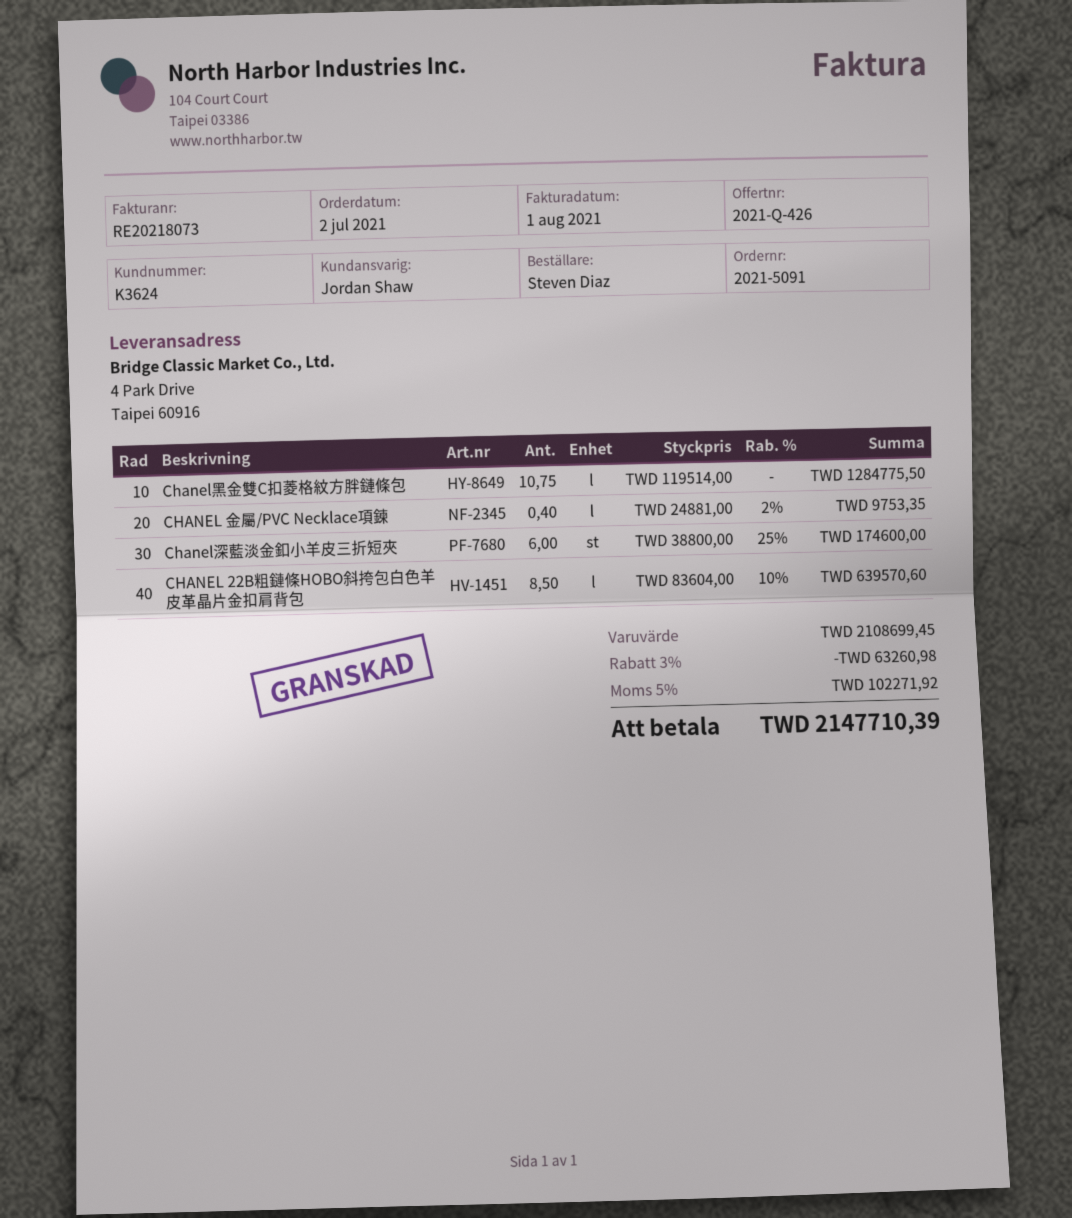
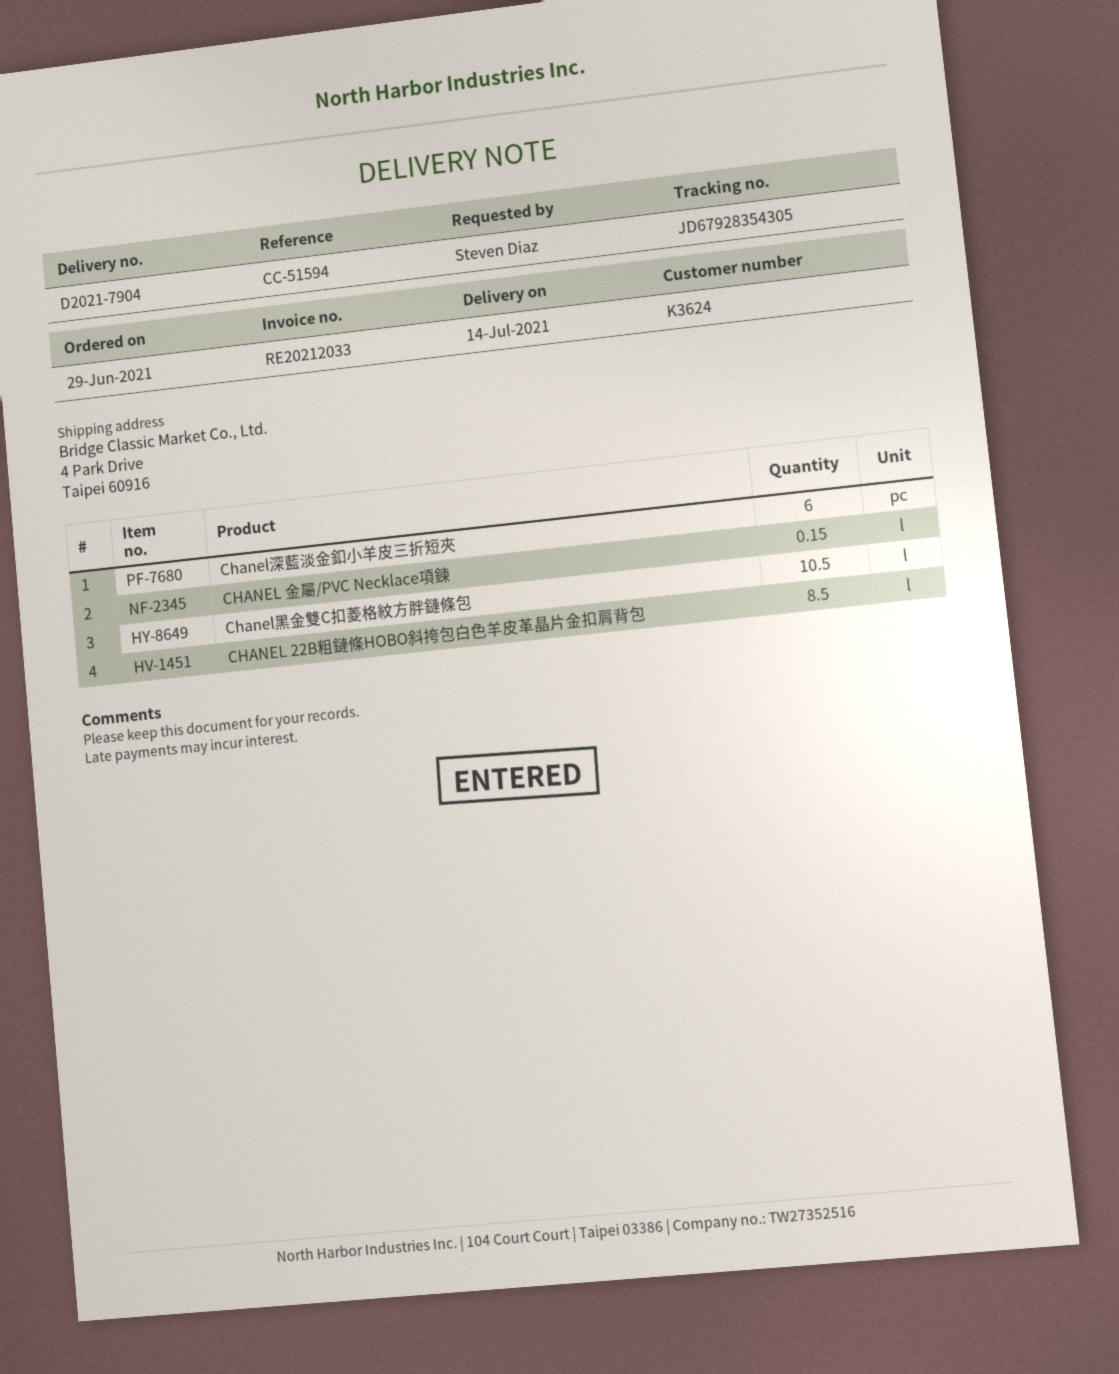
order date: 2021-07-02 -> 2021-06-29
invoice number: RE20218073 -> RE20212033
Chanel黑金雙C扣菱格紋方胖鏈條包: 10.75 -> 10.5
CHANEL 金屬/PVC Necklace項鍊: 0.4 -> 0.15

